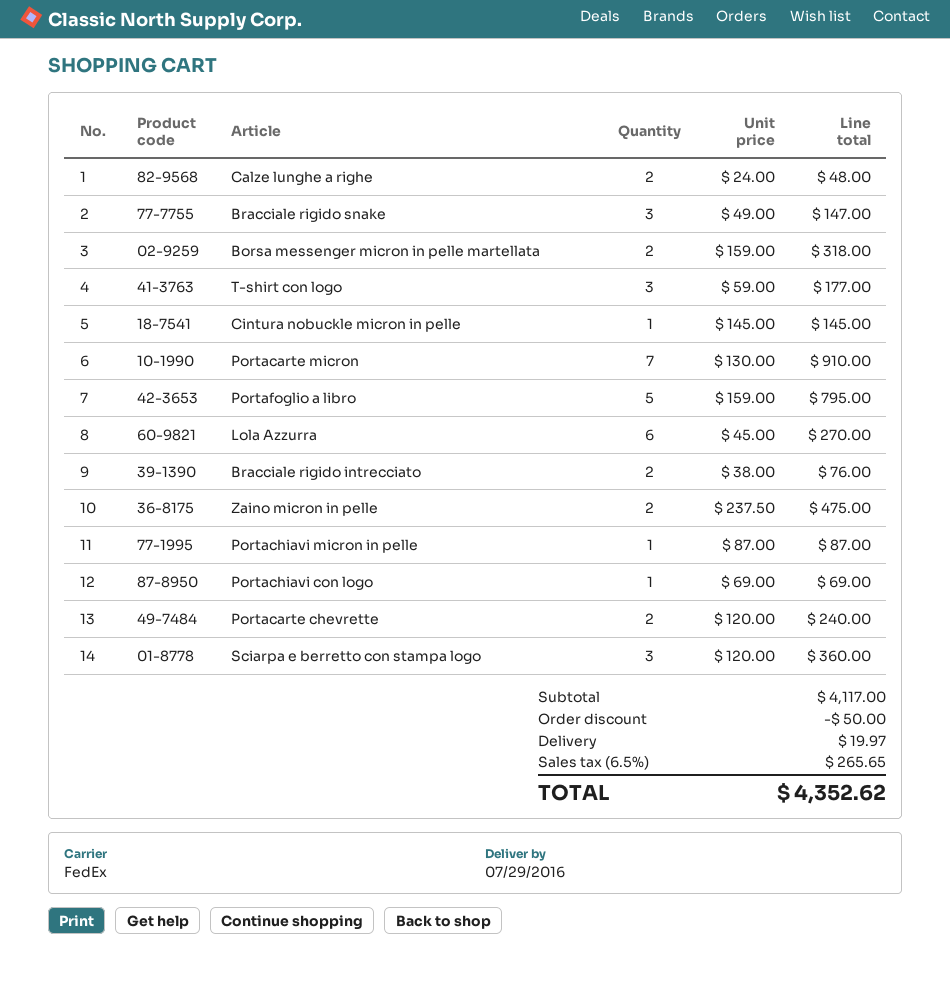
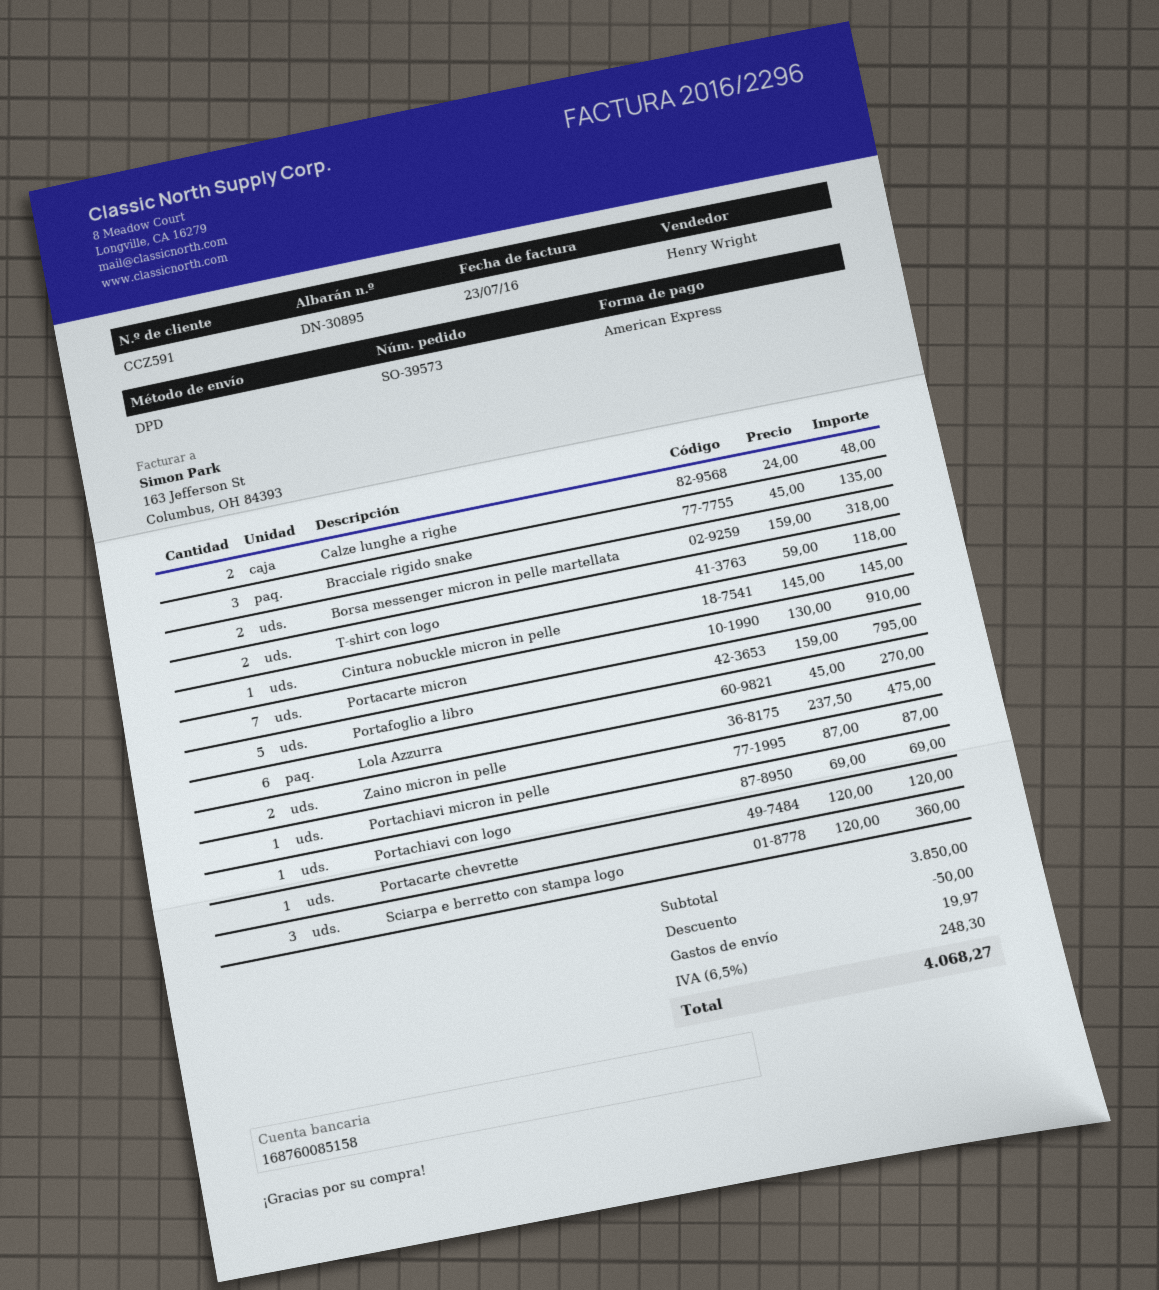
shipping method: FedEx -> DPD
Bracciale rigido snake: 3 x 49.00 = 147.00 -> 3 x 45.00 = 135.00
T-shirt con logo: 3 x 59.00 = 177.00 -> 2 x 59.00 = 118.00
Bracciale rigido intrecciato: 2 x 38.00 = 76.00 -> none
Portacarte chevrette: 2 x 120.00 = 240.00 -> 1 x 120.00 = 120.00
subtotal: 4117.00 -> 3850.00
tax: 6.5% = 265.65 -> 6.5% = 248.30
total: 4352.62 -> 4068.27

